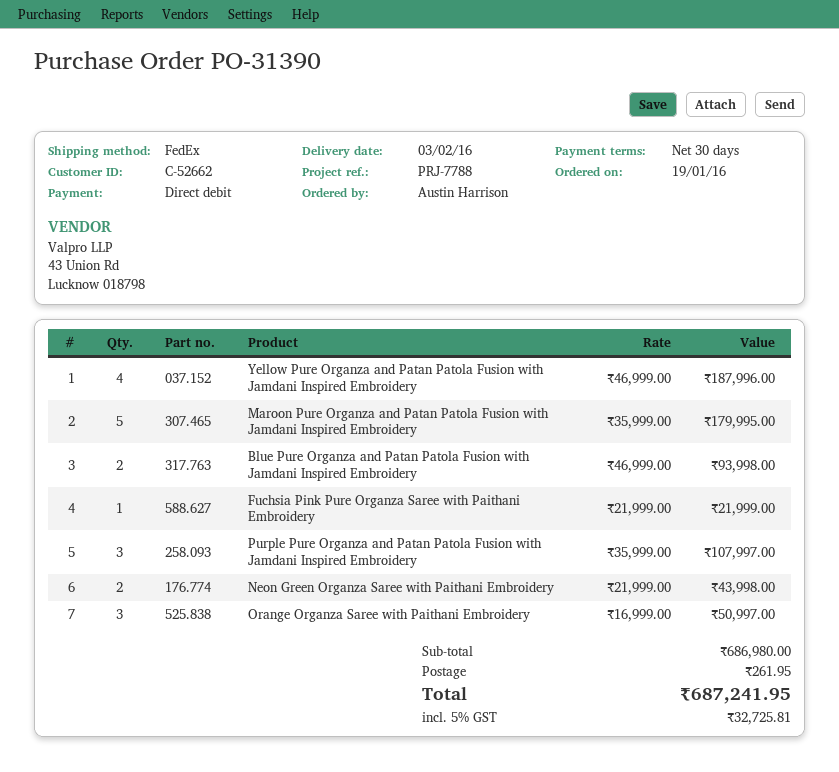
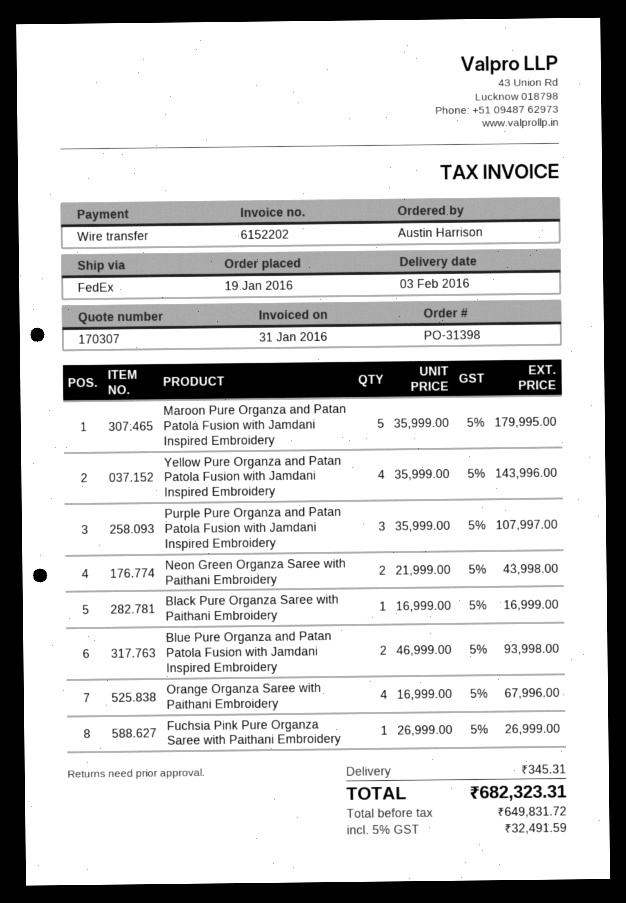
order number: PO-31390 -> PO-31398
payment method: direct debit -> bank transfer
Yellow Pure Organza and Patan Patola Fusion with Jamdani Inspired Embroidery: 4 x 46999.00 = 187996.00 -> 4 x 35999.00 = 143996.00
Fuchsia Pink Pure Organza Saree with Paithani Embroidery: 1 x 21999.00 = 21999.00 -> 1 x 26999.00 = 26999.00
Orange Organza Saree with Paithani Embroidery: 3 x 16999.00 = 50997.00 -> 4 x 16999.00 = 67996.00
Black Pure Organza Saree with Paithani Embroidery: none -> 1 x 16999.00 = 16999.00
shipping: 261.95 -> 345.31
tax: 5% = 32725.81 -> 5% = 32491.59
total: 687241.95 -> 682323.31

